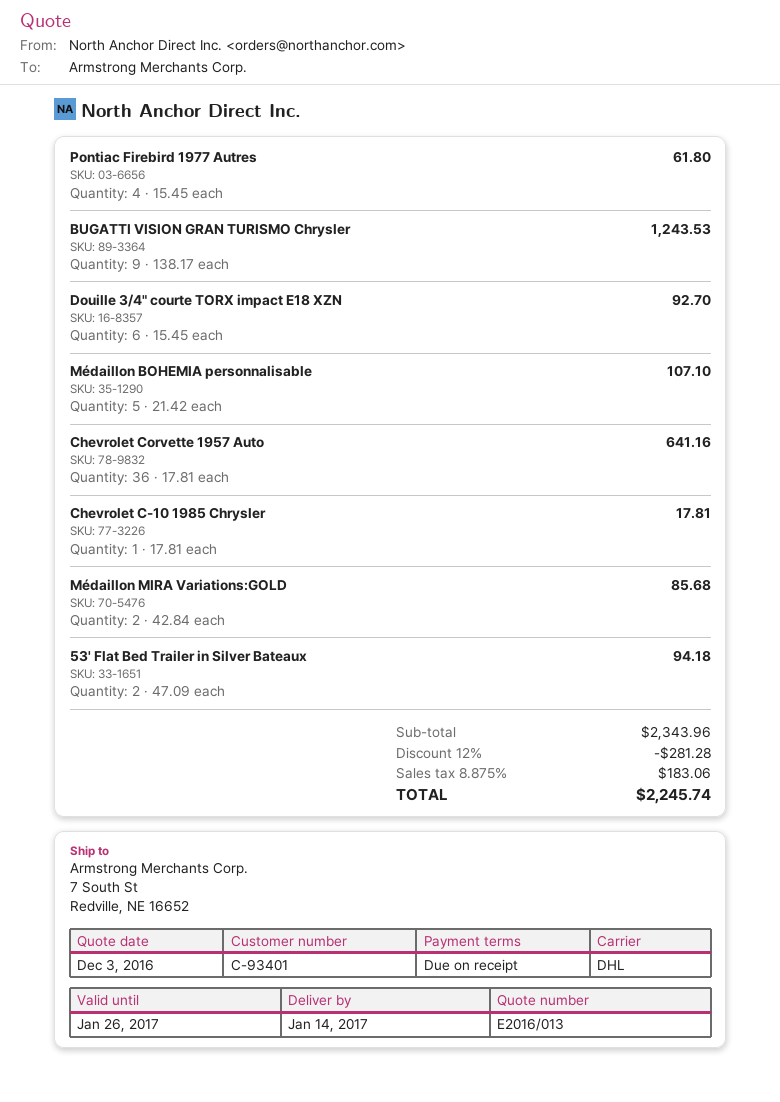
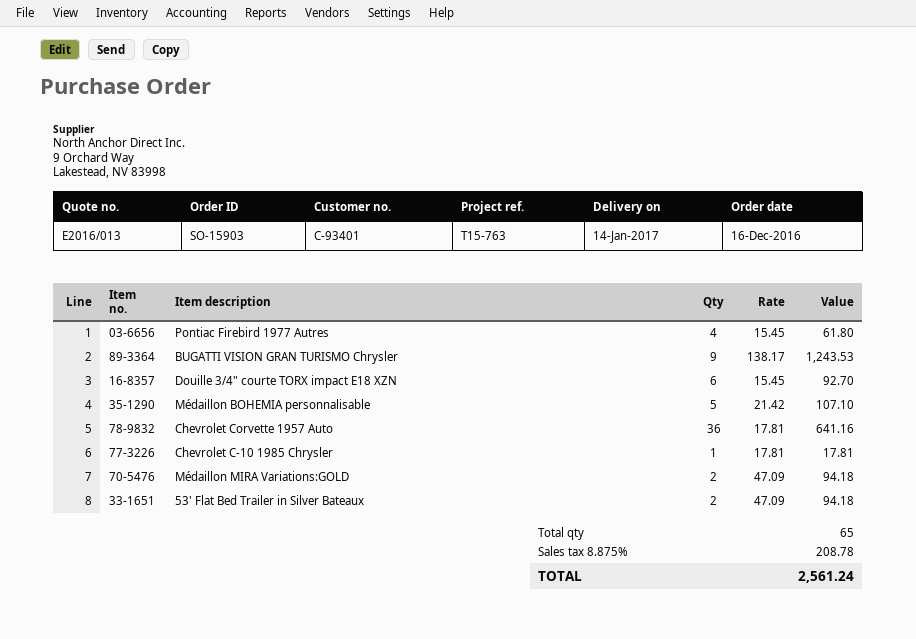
Médaillon MIRA Variations:GOLD: 2 x 42.84 = 85.68 -> 2 x 47.09 = 94.18
discount: 12% = 281.28 -> none
tax: 8.875% = 183.06 -> 8.875% = 208.78
total: 2245.74 -> 2561.24

